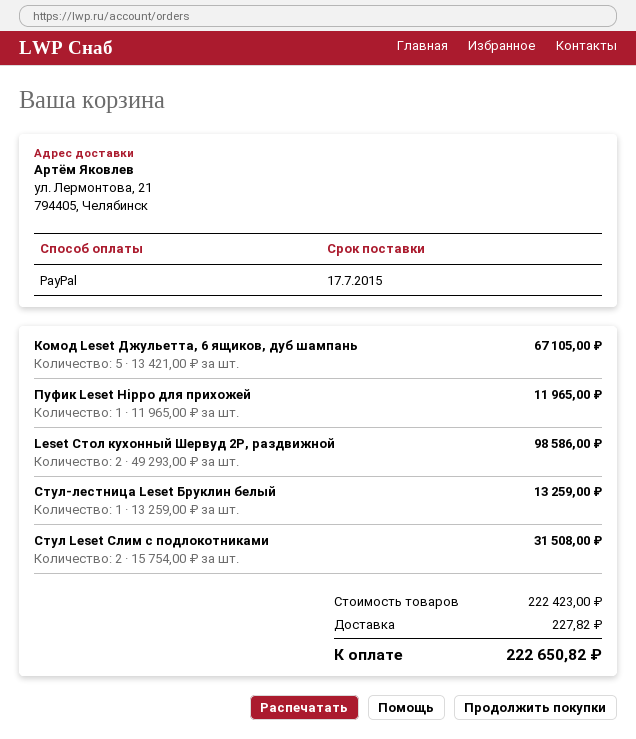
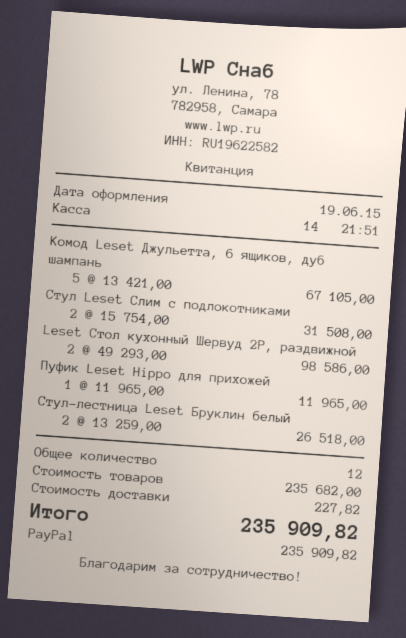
Стул-лестница Leset Бруклин белый: 1 x 13259.00 = 13259.00 -> 2 x 13259.00 = 26518.00
subtotal: 222423.00 -> 235682.00
total: 222650.82 -> 235909.82

